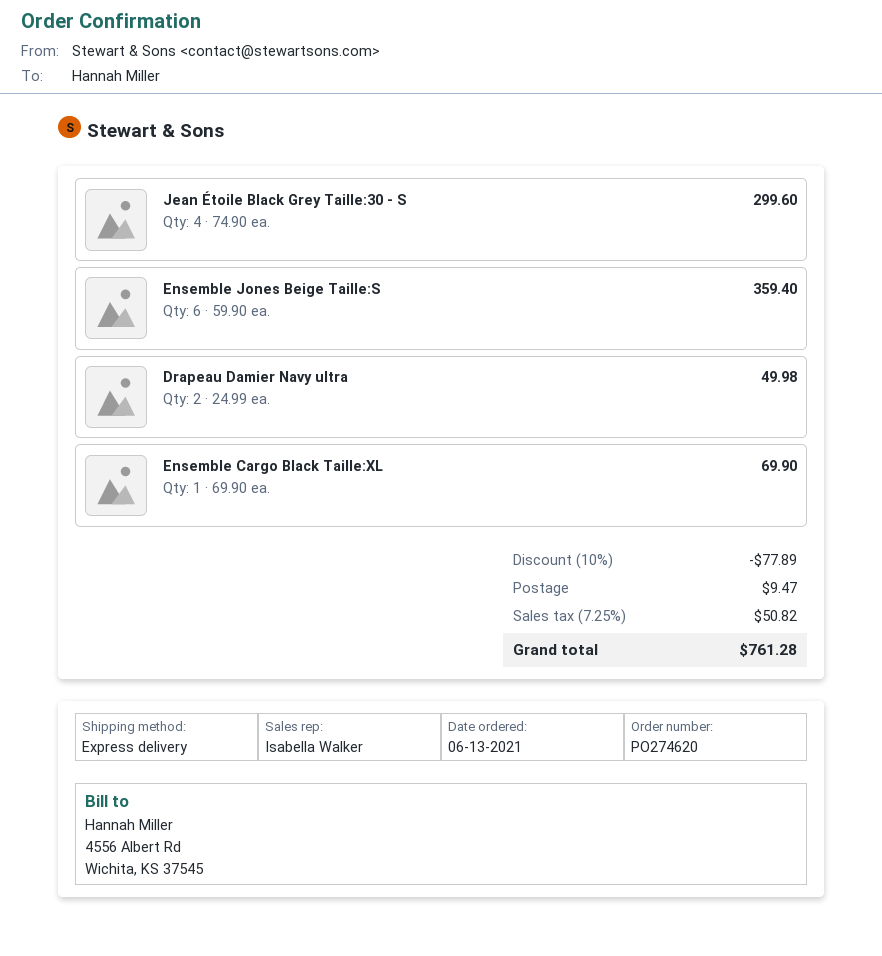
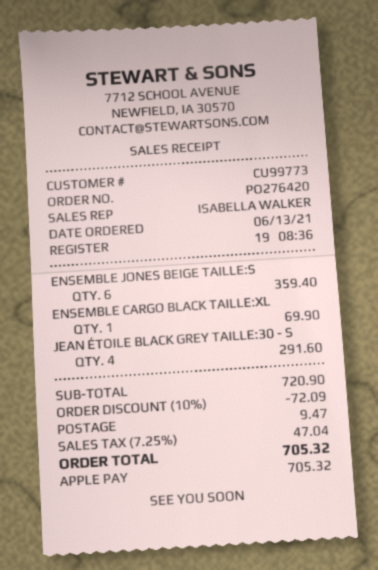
order number: PO274620 -> PO276420
Jean Étoile Black Grey Taille:30 - S: 4 for 299.60 -> 4 for 291.60
Drapeau Damier Navy ultra: 2 for 49.98 -> none
discount: 10% = 77.89 -> 10% = 72.09
tax: 7.25% = 50.82 -> 7.25% = 47.04
total: 761.28 -> 705.32

